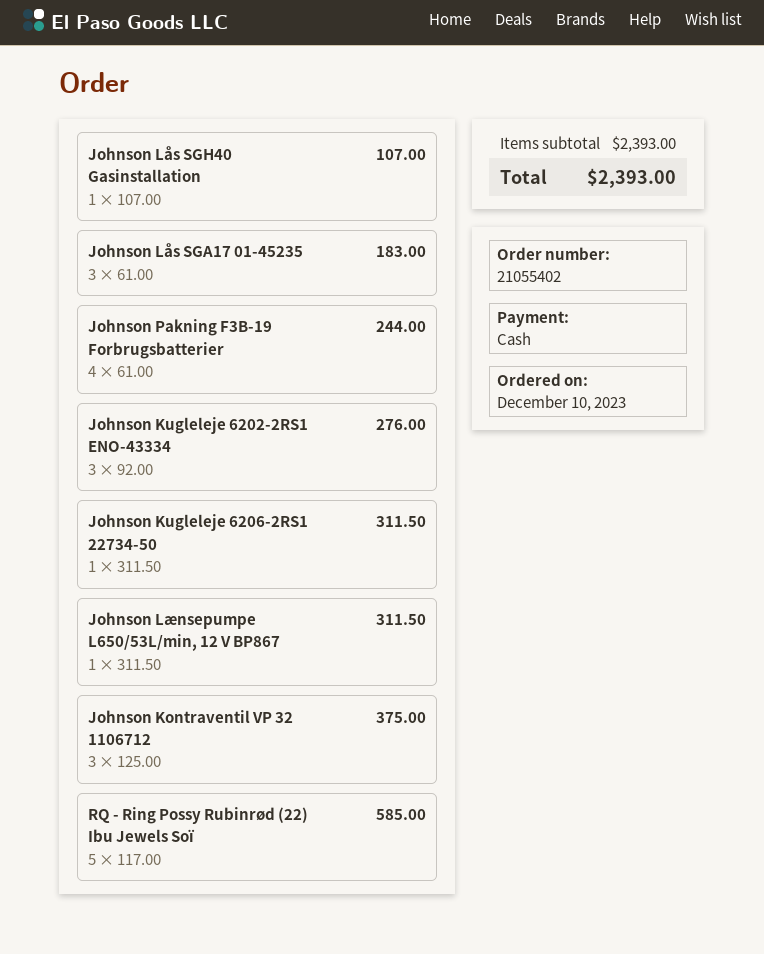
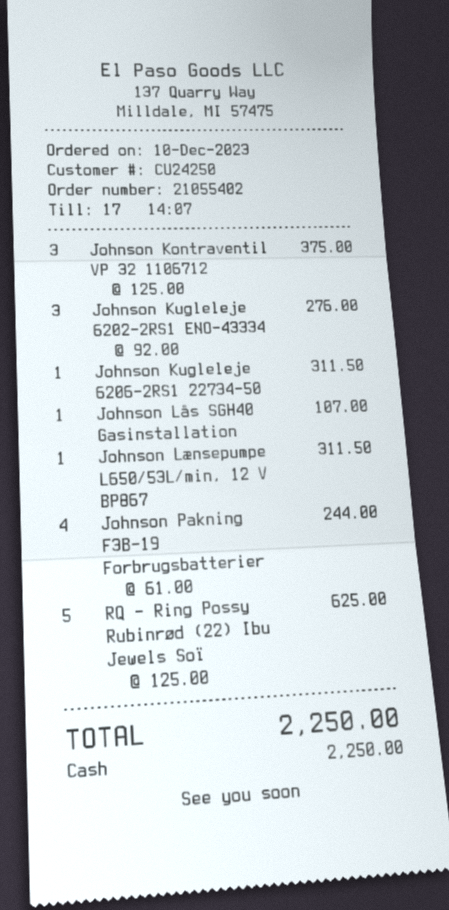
Johnson Lås SGA17 01-45235: 3 x 61.00 = 183.00 -> none
RQ - Ring Possy Rubinrød (22) Ibu Jewels Soï: 5 x 117.00 = 585.00 -> 5 x 125.00 = 625.00
total: 2393.00 -> 2250.00

